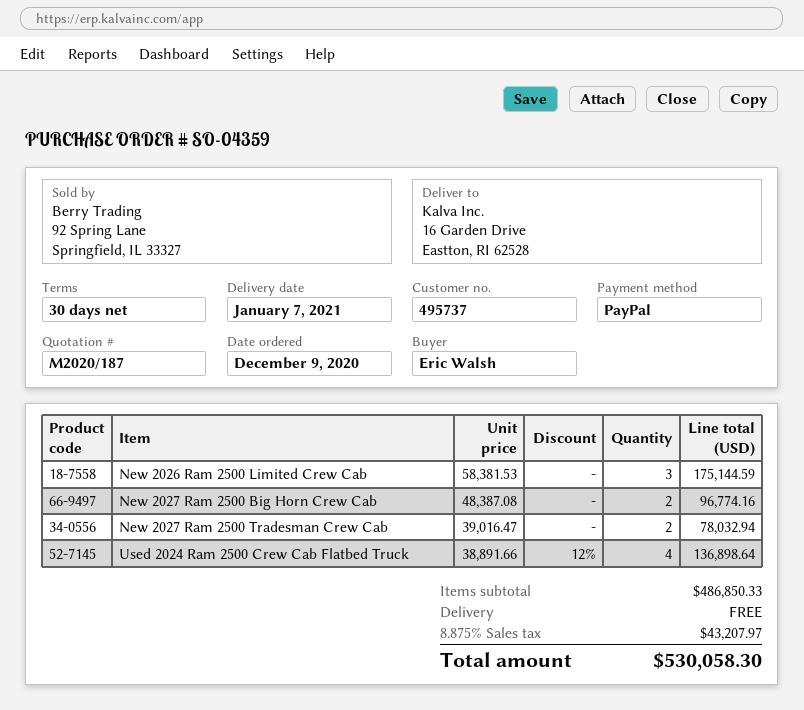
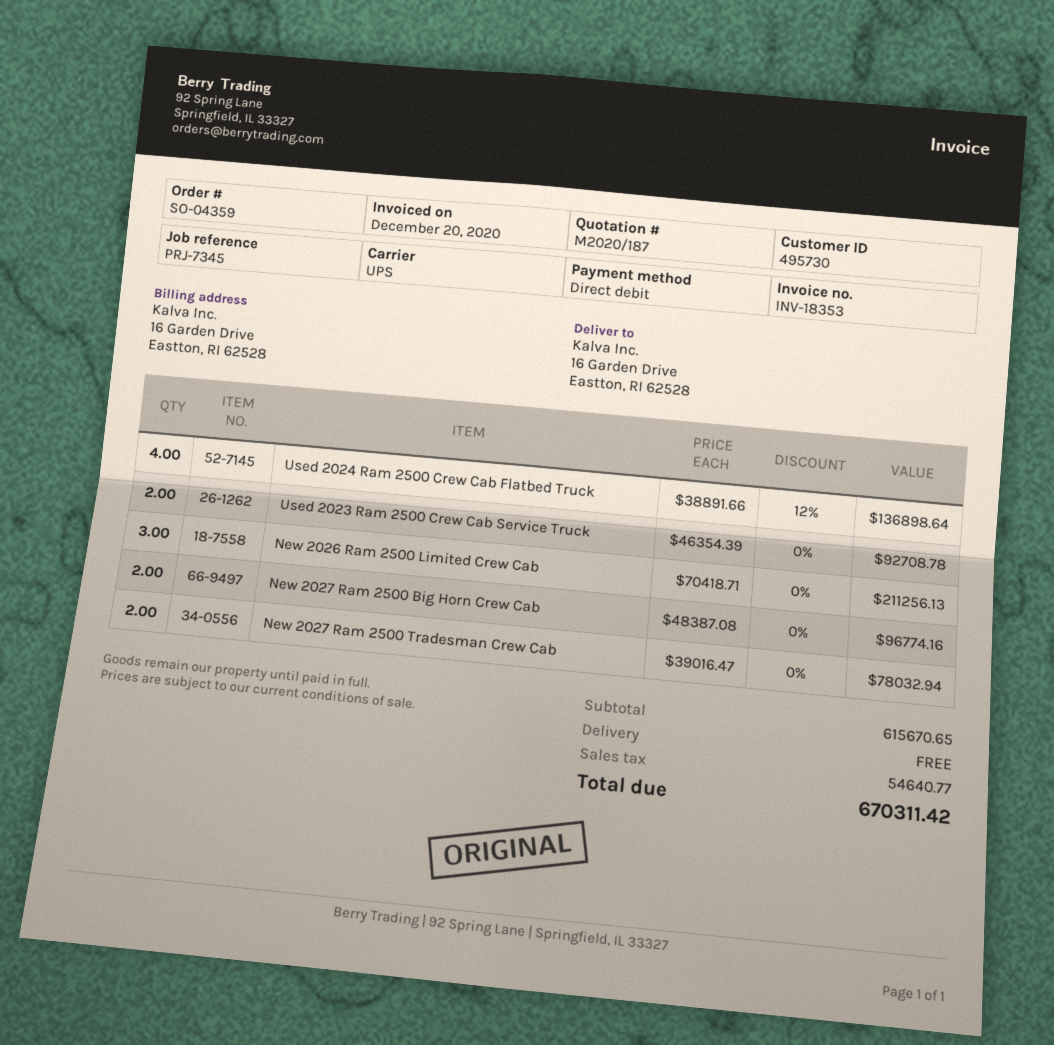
customer number: 495737 -> 495730
payment method: PayPal -> direct debit
New 2026 Ram 2500 Limited Crew Cab: 3 x 58381.53 = 175144.59 -> 3 x 70418.71 = 211256.13
Used 2023 Ram 2500 Crew Cab Service Truck: none -> 2 x 46354.39 = 92708.78
subtotal: 486850.33 -> 615670.65
tax: 43207.97 -> 54640.77
total: 530058.30 -> 670311.42

